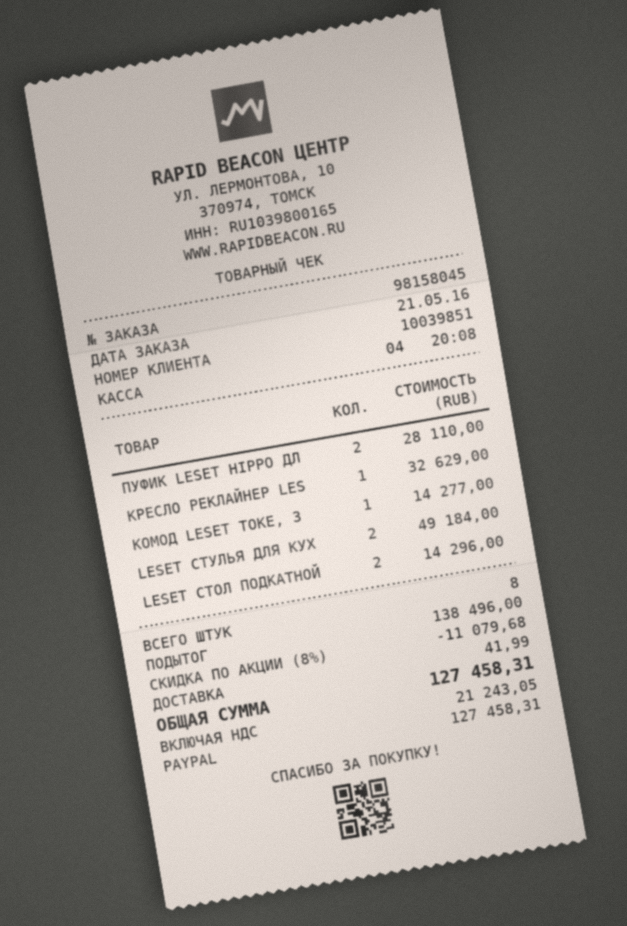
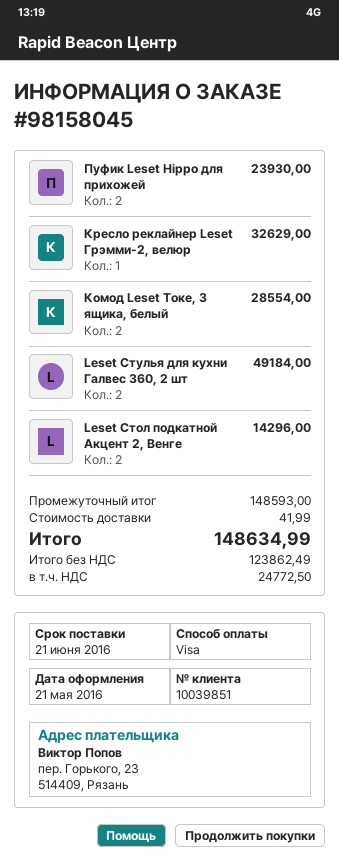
payment method: PayPal -> Visa
ПУФИК LESET HIPPO ДЛ: 2 for 28110.00 -> 2 for 23930.00
КОМОД LESET ТОКЕ, 3: 1 for 14277.00 -> 2 for 28554.00
subtotal: 138496.00 -> 148593.00
discount: 8% = 11079.68 -> none
tax: 21243.05 -> 24772.50
total: 127458.31 -> 148634.99

